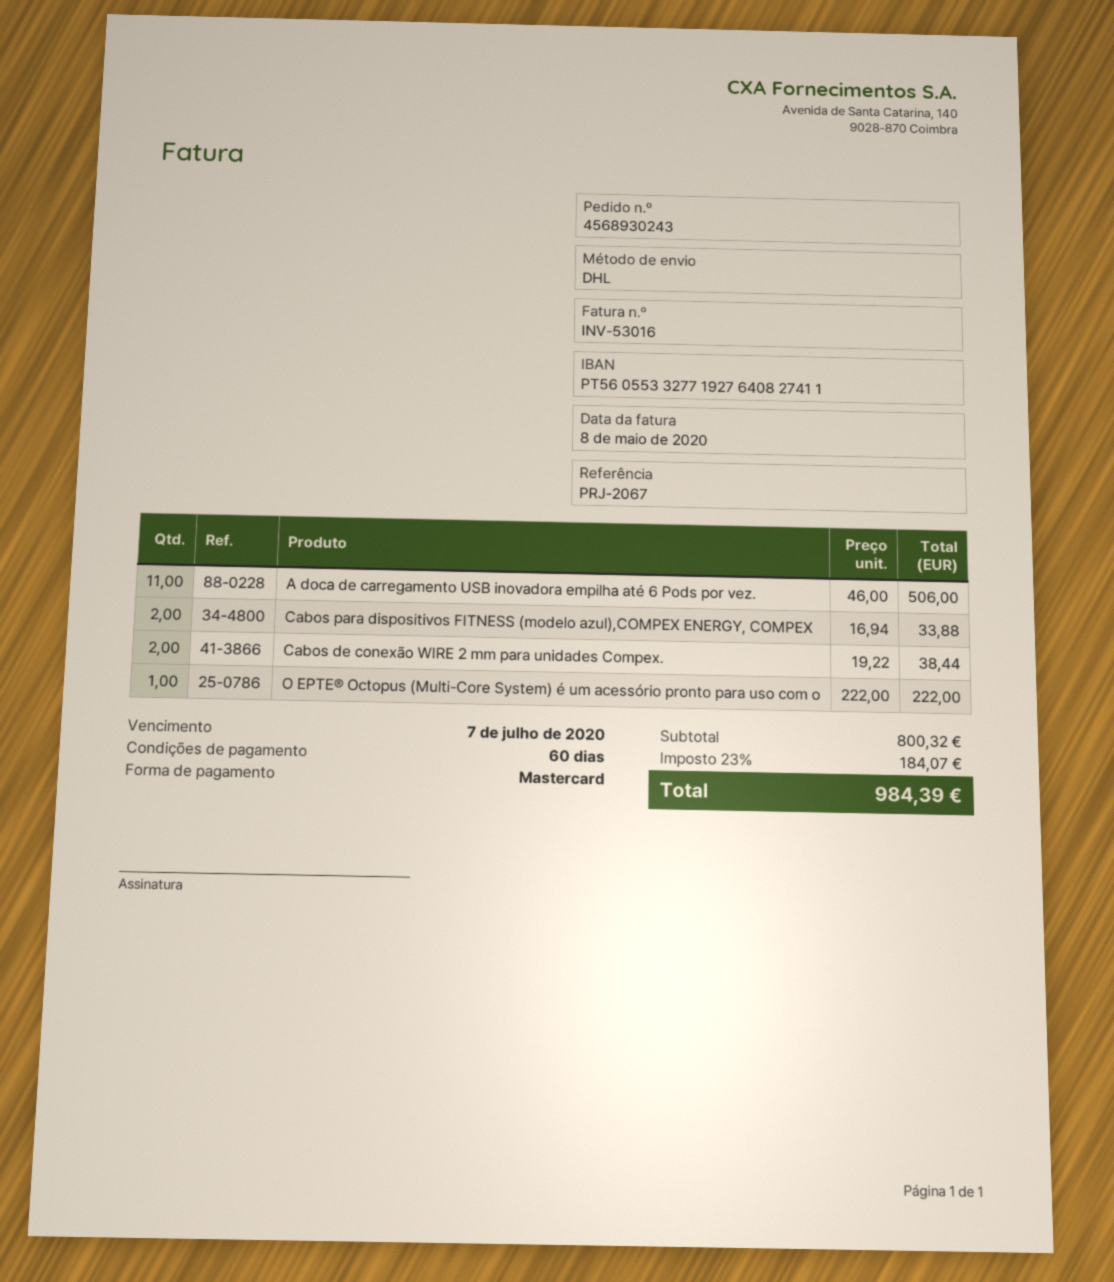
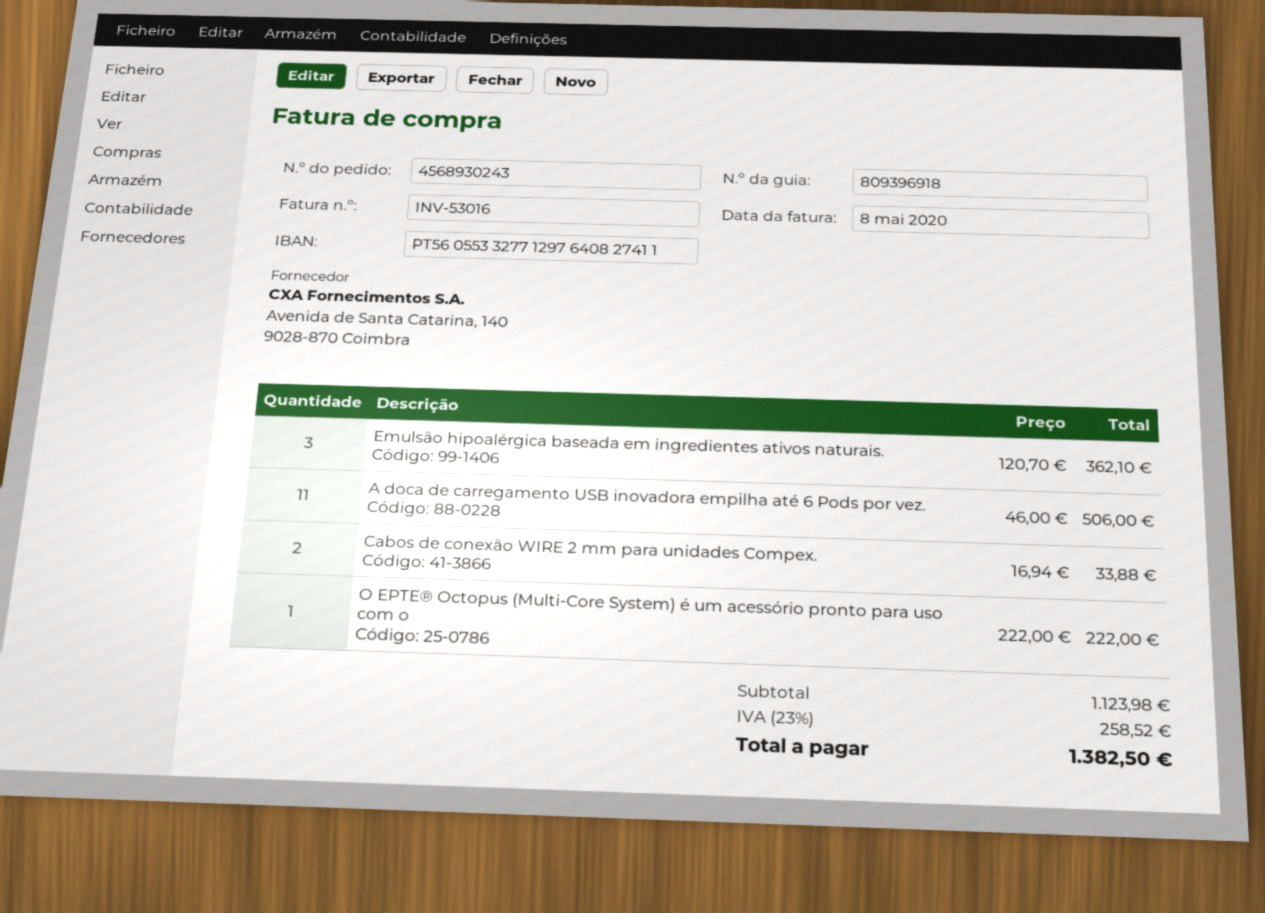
bank account: PT56055332771927640827411 -> PT56055332771297640827411
Cabos para dispositivos FITNESS (modelo azul),COMPEX ENERGY, COMPEX: 2 x 16.94 = 33.88 -> none
Cabos de conexão WIRE 2 mm para unidades Compex.: 2 x 19.22 = 38.44 -> 2 x 16.94 = 33.88
Emulsão hipoalérgica baseada em ingredientes ativos naturais.: none -> 3 x 120.70 = 362.10
subtotal: 800.32 -> 1123.98
tax: 23% = 184.07 -> 23% = 258.52
total: 984.39 -> 1382.50

